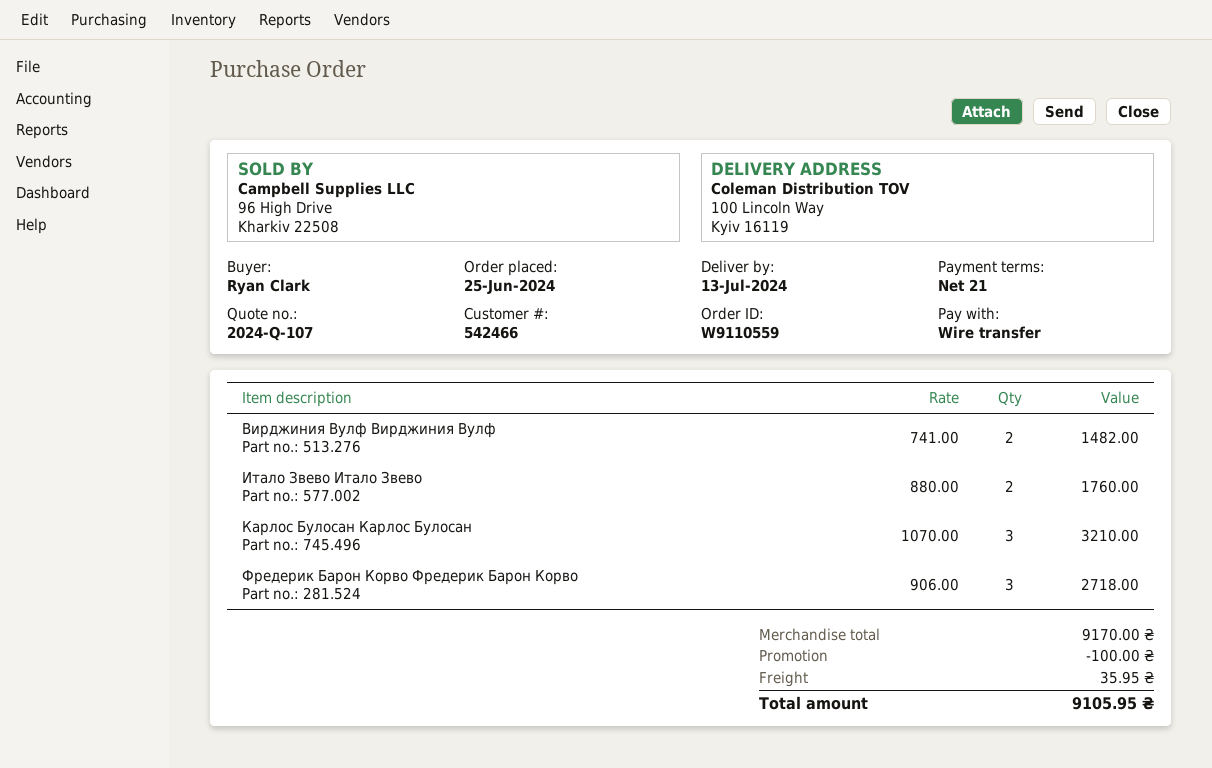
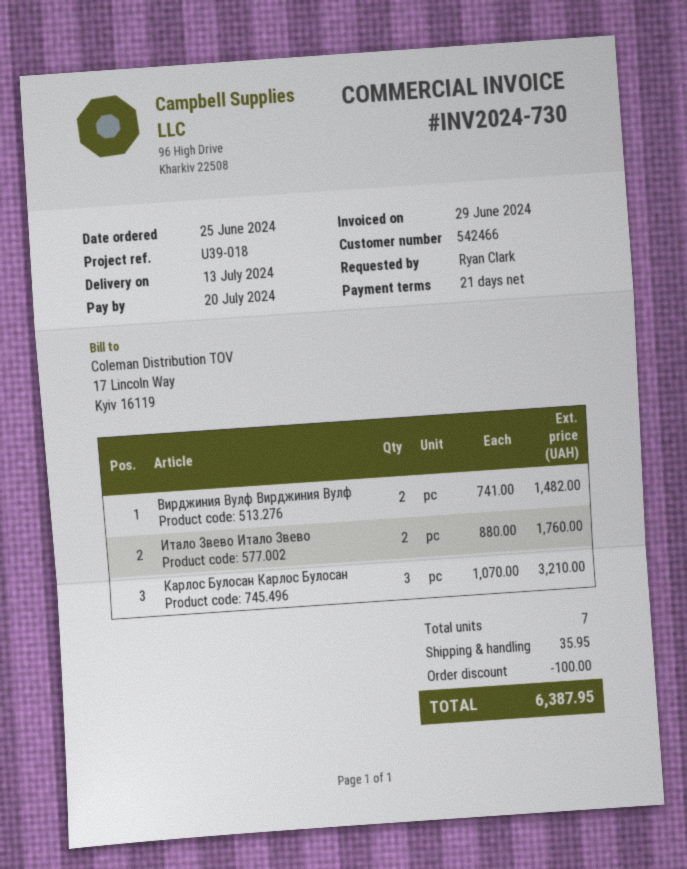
Фредерик Барон Корво Фредерик Барон Корво: 3 x 906.00 = 2718.00 -> none
total: 9105.95 -> 6387.95

